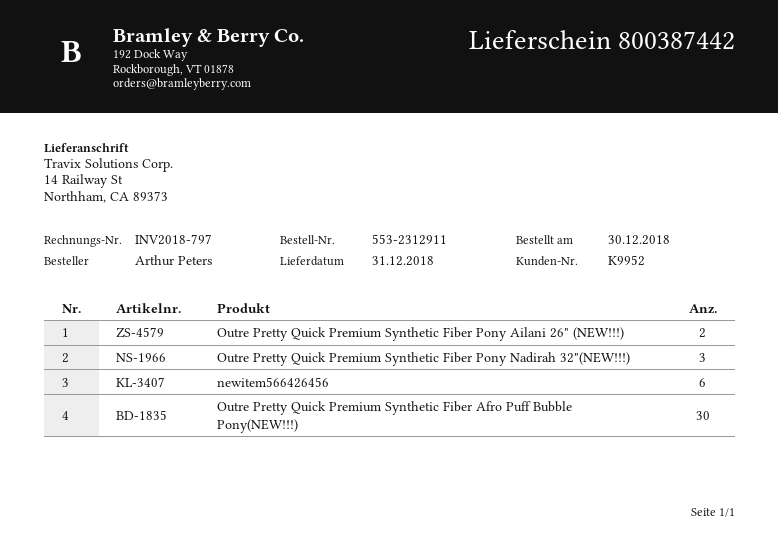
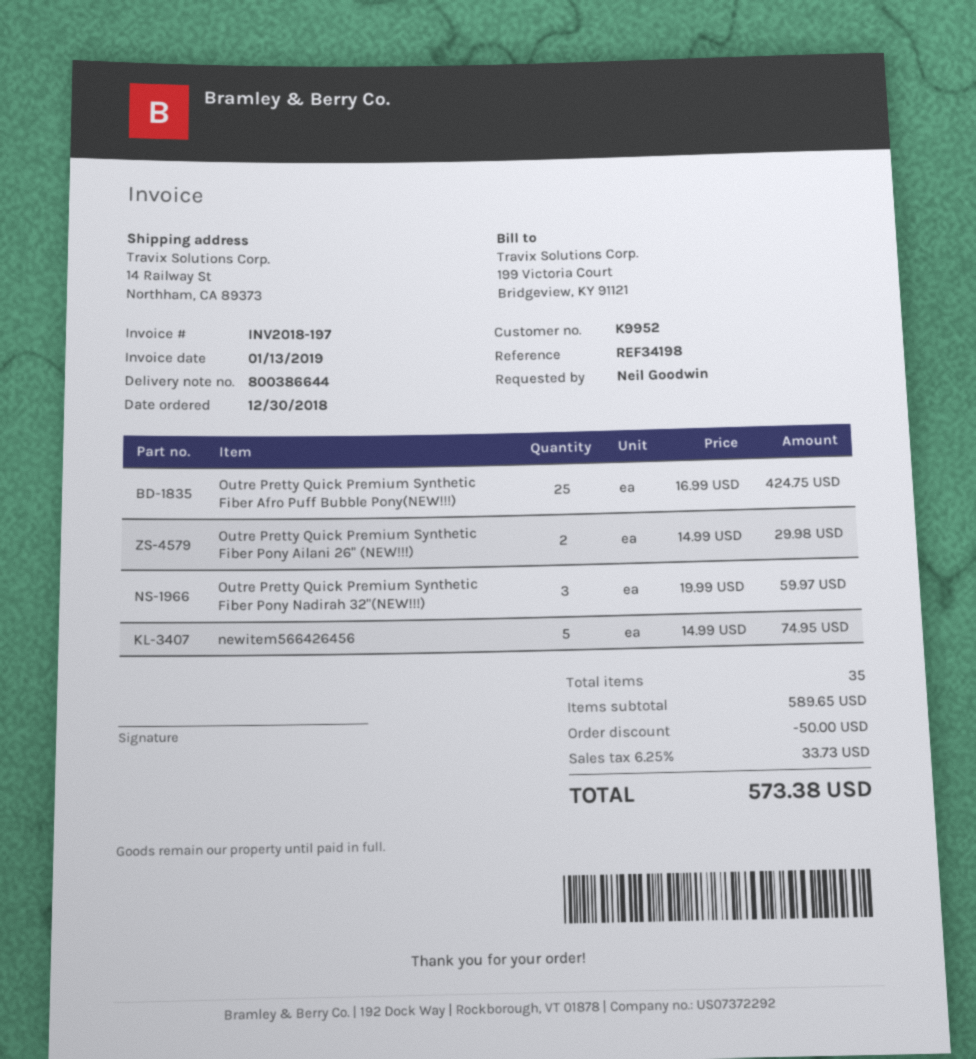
delivery note number: 800387442 -> 800386644
invoice number: INV2018-797 -> INV2018-197
ordered by: Arthur Peters -> Neil Goodwin
newitem566426456: 6 -> 5
Outre Pretty Quick Premium Synthetic Fiber Afro Puff Bubble Pony(NEW!!!): 30 -> 25

